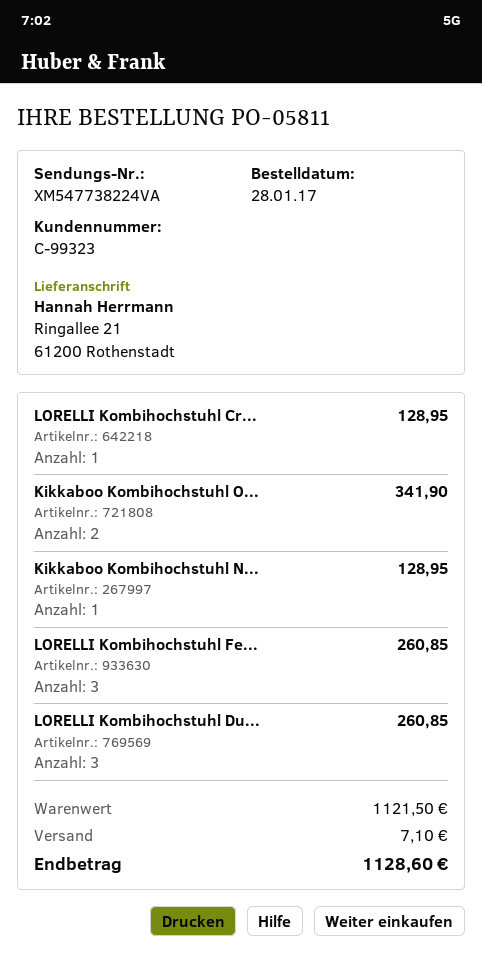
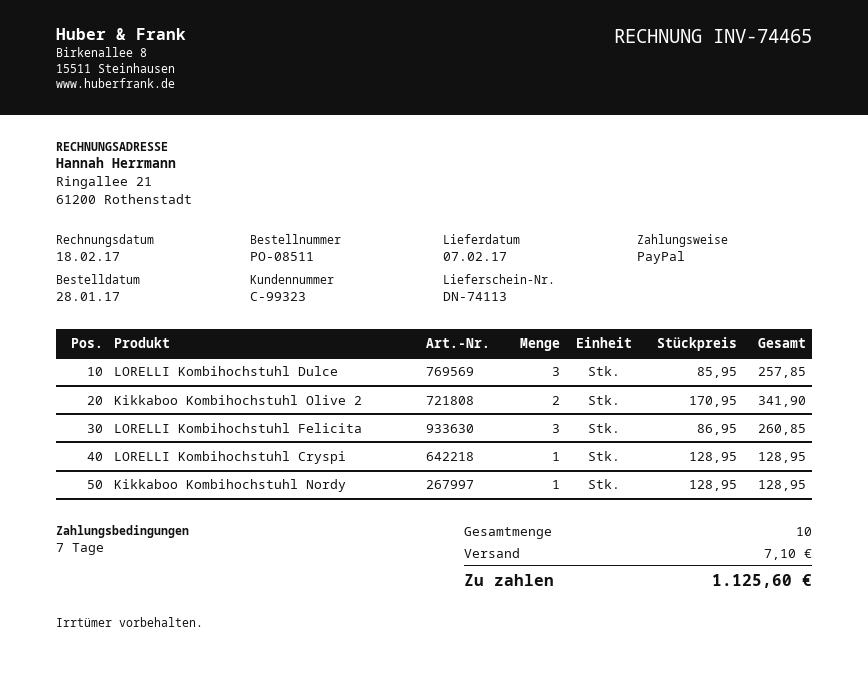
order number: PO-05811 -> PO-08511
LORELLI Kombihochstuhl Du...: 3 for 260.85 -> 3 for 257.85
total: 1128.60 -> 1125.60

